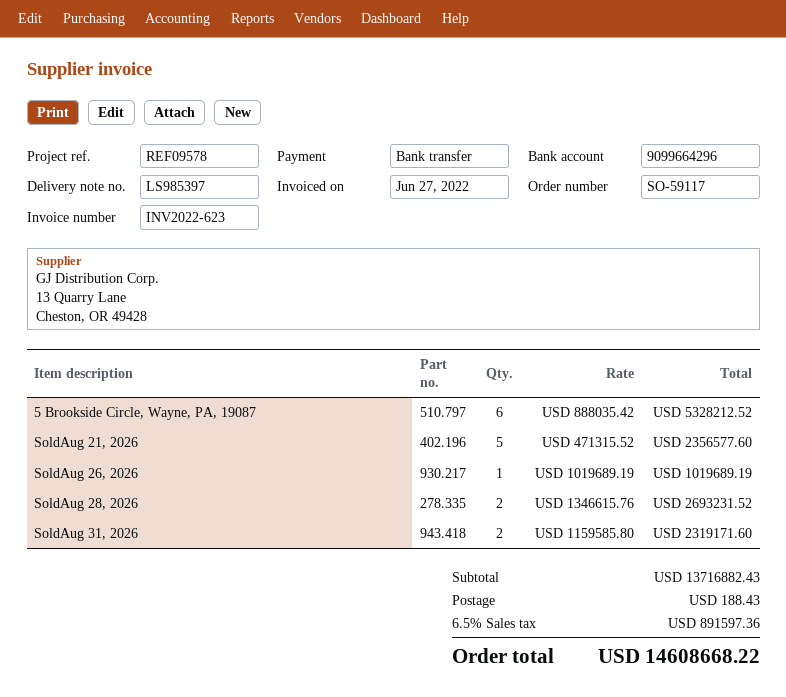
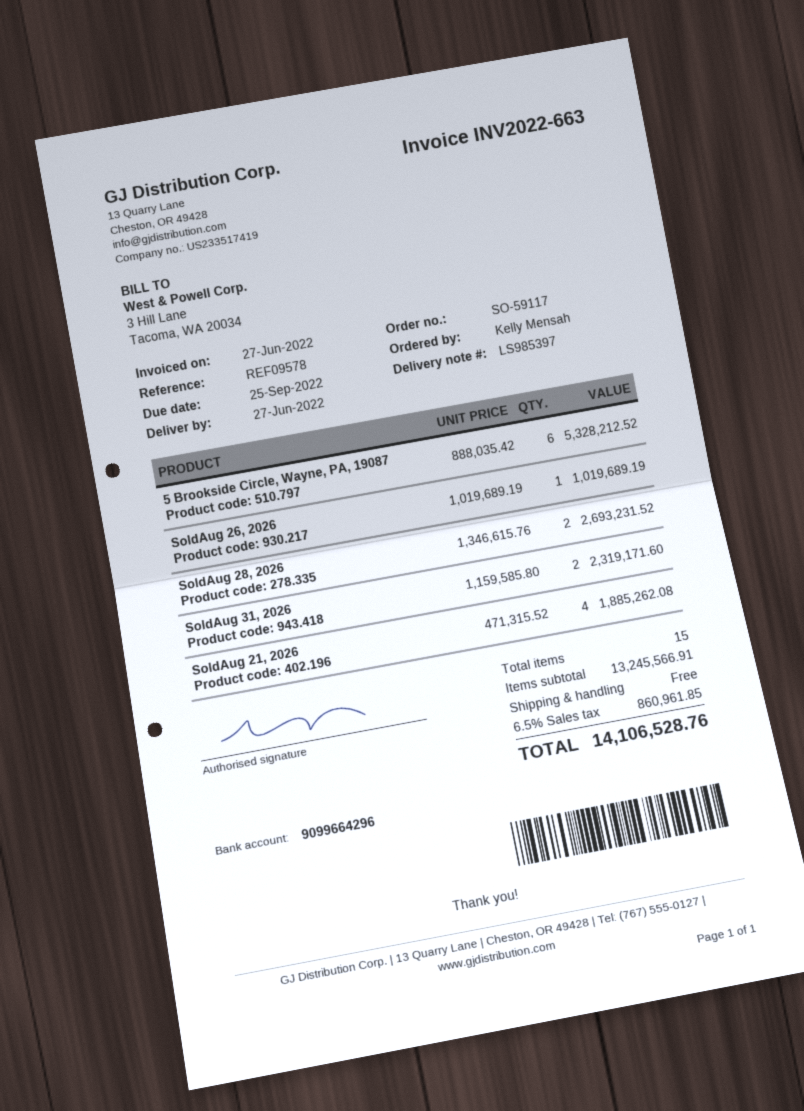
invoice number: INV2022-623 -> INV2022-663
SoldAug 21, 2026: 5 x 471315.52 = 2356577.60 -> 4 x 471315.52 = 1885262.08
subtotal: 13716882.43 -> 13245566.91
shipping: 188.43 -> 0.00
tax: 6.5% = 891597.36 -> 6.5% = 860961.85
total: 14608668.22 -> 14106528.76

